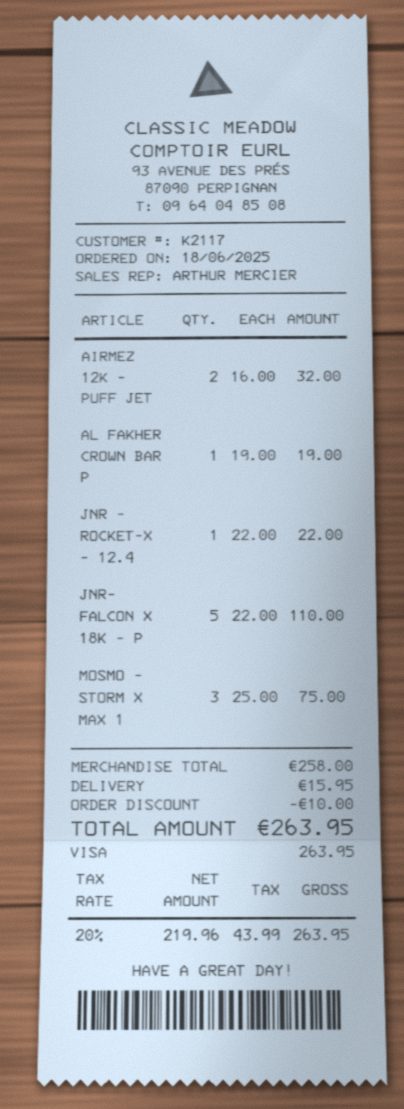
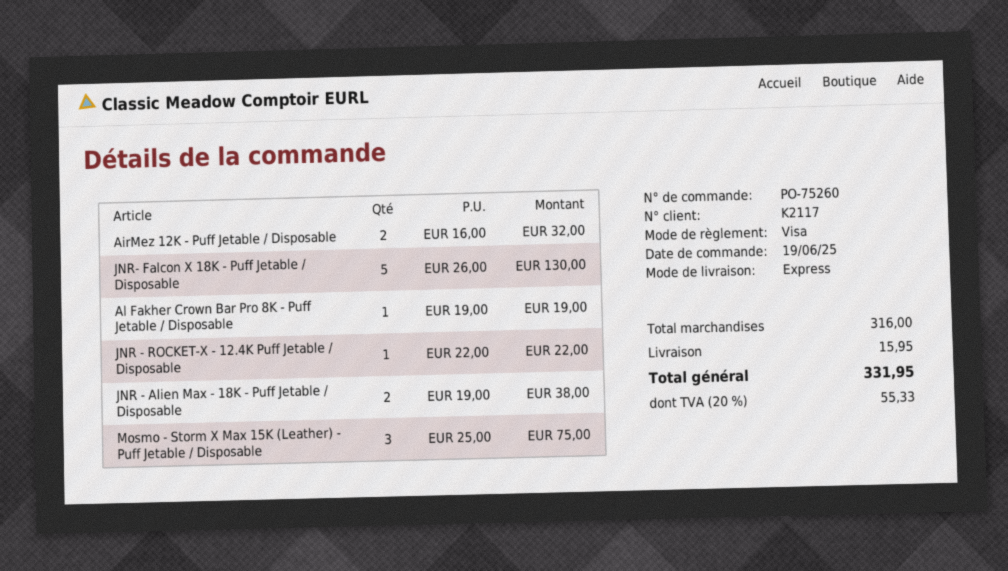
order date: 2025-06-18 -> 2025-06-19
JNR- FALCON X 18K - P: 5 x 22.00 = 110.00 -> 5 x 26.00 = 130.00
JNR - Alien Max - 18K - Puff Jetable / Disposable: none -> 2 x 19.00 = 38.00
subtotal: 258.00 -> 316.00
discount: 10.00 -> none
tax: 20% = 43.99 -> 20% = 55.33
total: 263.95 -> 331.95

